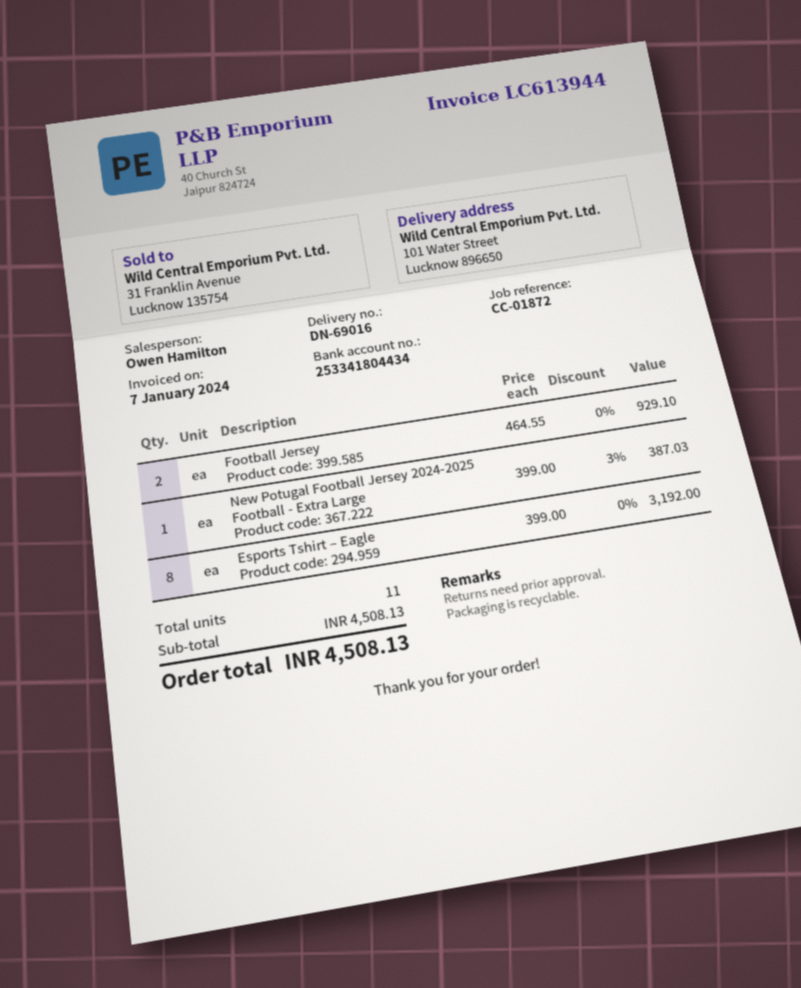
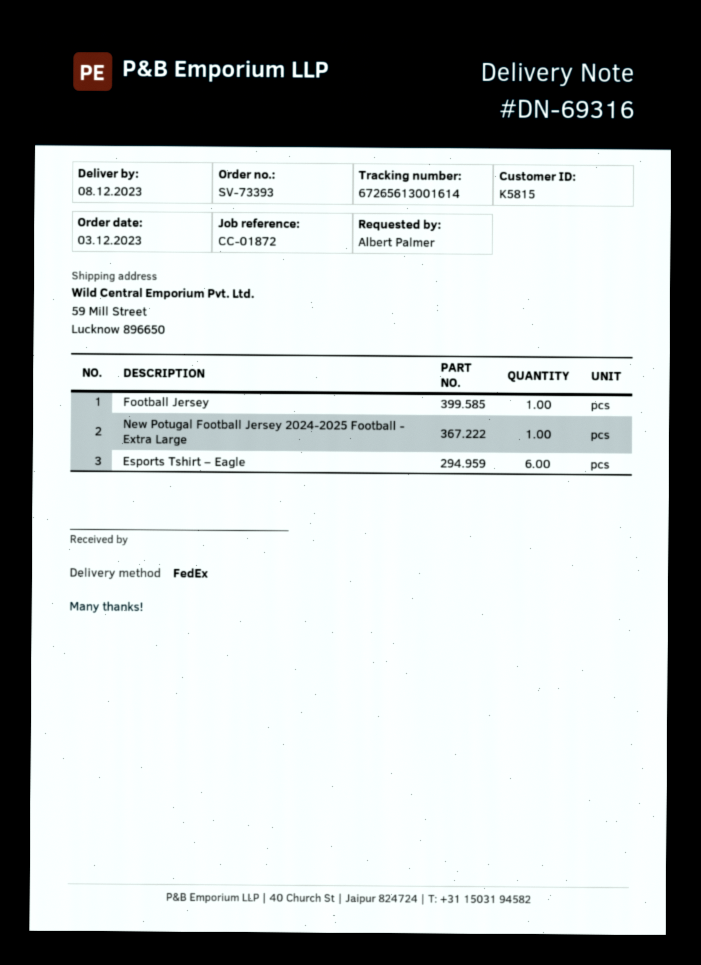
delivery note number: DN-69016 -> DN-69316
ship to: 101 Water Street, Lucknow 896650 -> 59 Mill Street, Lucknow 896650
Football Jersey: 2 -> 1
Esports Tshirt – Eagle: 8 -> 6

